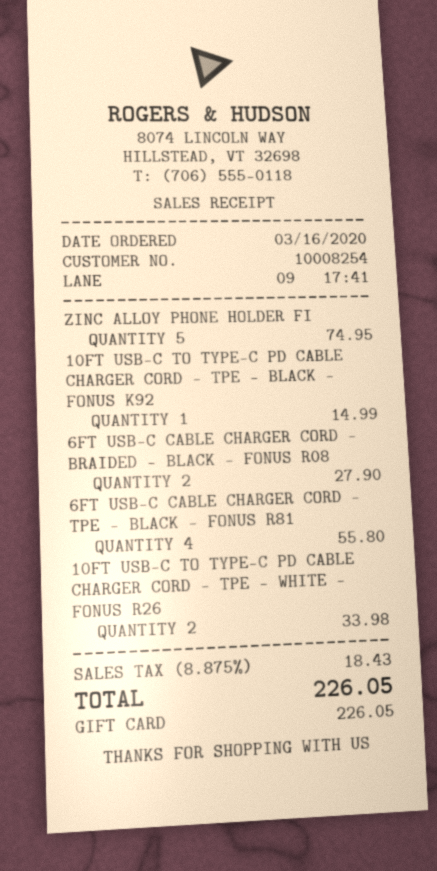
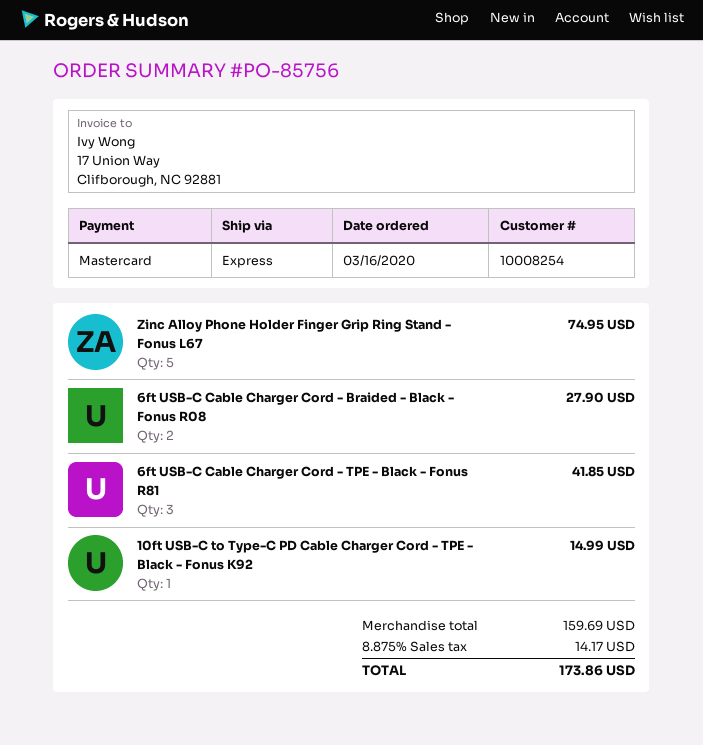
payment method: gift card -> Mastercard
6FT USB-C CABLE CHARGER CORD - TPE - BLACK - FONUS R81: 4 for 55.80 -> 3 for 41.85
10FT USB-C TO TYPE-C PD CABLE CHARGER CORD - TPE - WHITE - FONUS R26: 2 for 33.98 -> none
tax: 8.875% = 18.43 -> 8.875% = 14.17
total: 226.05 -> 173.86

